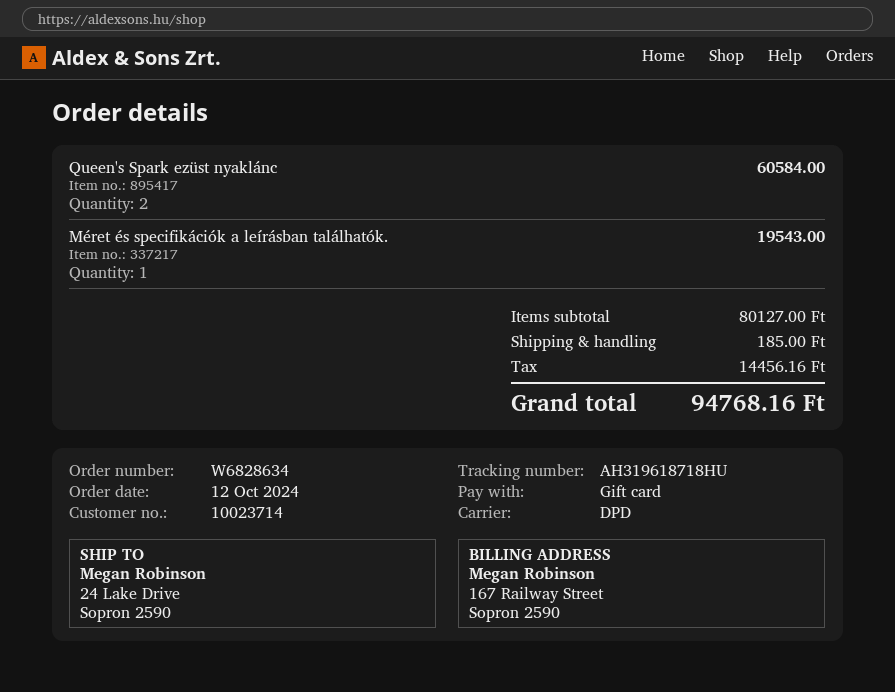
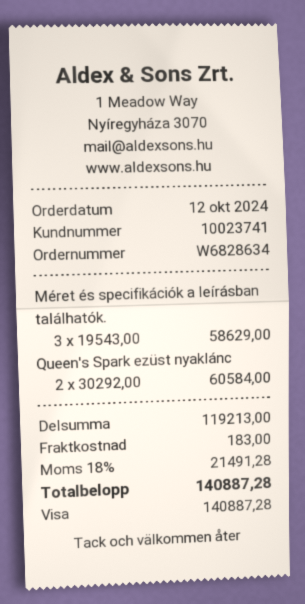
customer number: 10023714 -> 10023741
payment method: gift card -> Visa
Méret és specifikációk a leírásban találhatók.: 1 for 19543.00 -> 3 for 58629.00
subtotal: 80127.00 -> 119213.00
shipping: 185.00 -> 183.00
tax: 14456.16 -> 21491.28
total: 94768.16 -> 140887.28

